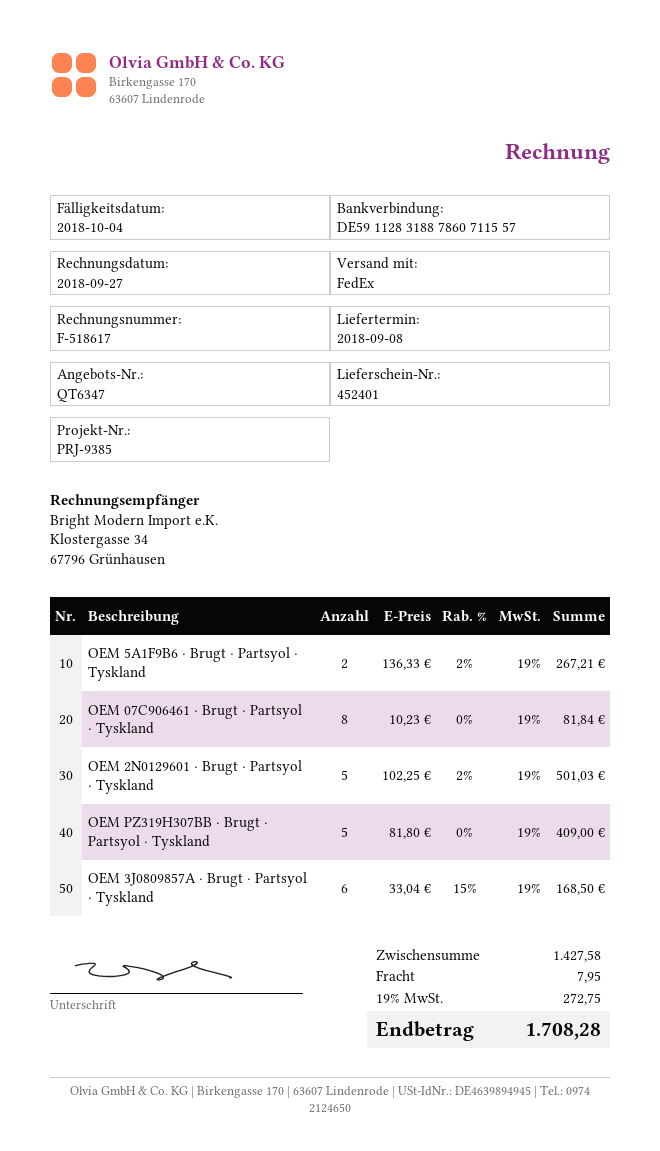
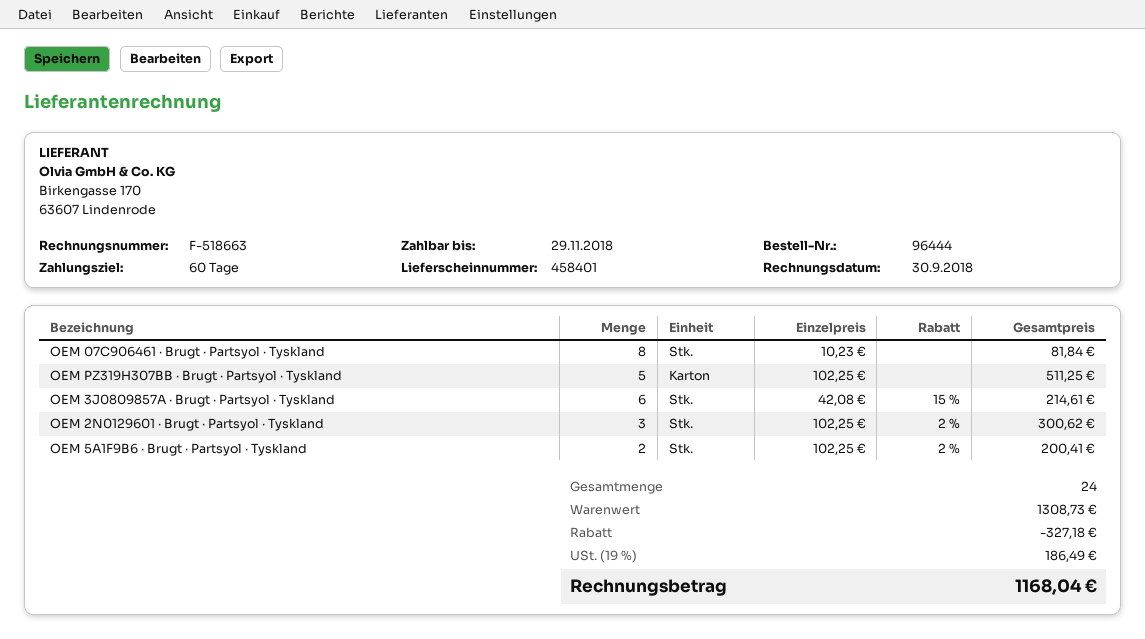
delivery note number: 452401 -> 458401
invoice number: F-518617 -> F-518663
invoice date: 2018-09-27 -> 2018-09-30
due date: 2018-10-04 -> 2018-11-29
OEM 5A1F9B6 · Brugt · Partsyol · Tyskland: 2 x 136.33 - 2% = 267.21 -> 2 x 102.25 - 2% = 200.41
OEM 2N0129601 · Brugt · Partsyol · Tyskland: 5 x 102.25 - 2% = 501.03 -> 3 x 102.25 - 2% = 300.62
OEM PZ319H307BB · Brugt · Partsyol · Tyskland: 5 x 81.80 = 409.00 -> 5 x 102.25 = 511.25
OEM 3J0809857A · Brugt · Partsyol · Tyskland: 6 x 33.04 - 15% = 168.50 -> 6 x 42.08 - 15% = 214.61
subtotal: 1427.58 -> 1308.73
discount: none -> 327.18
shipping: 7.95 -> none
tax: 19% = 272.75 -> 19% = 186.49
total: 1708.28 -> 1168.04

